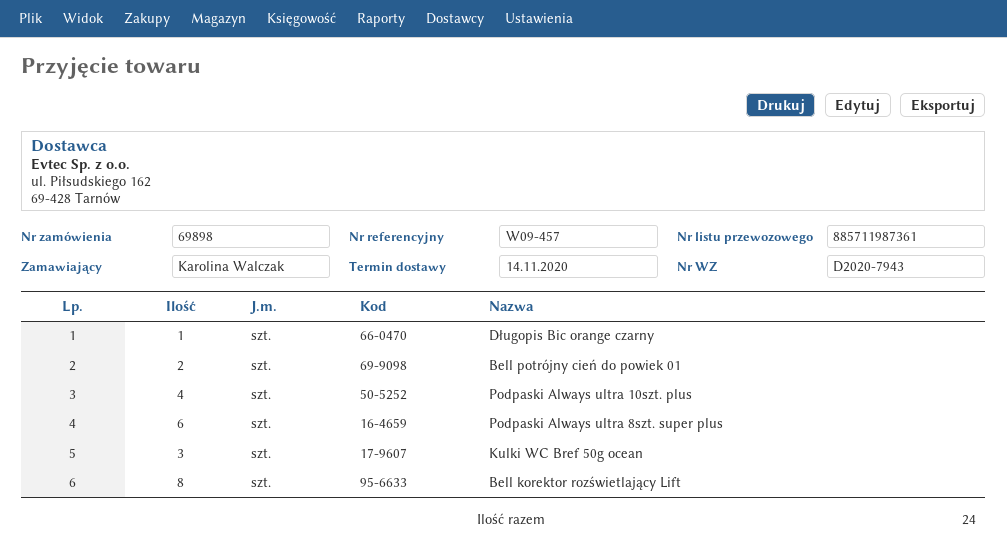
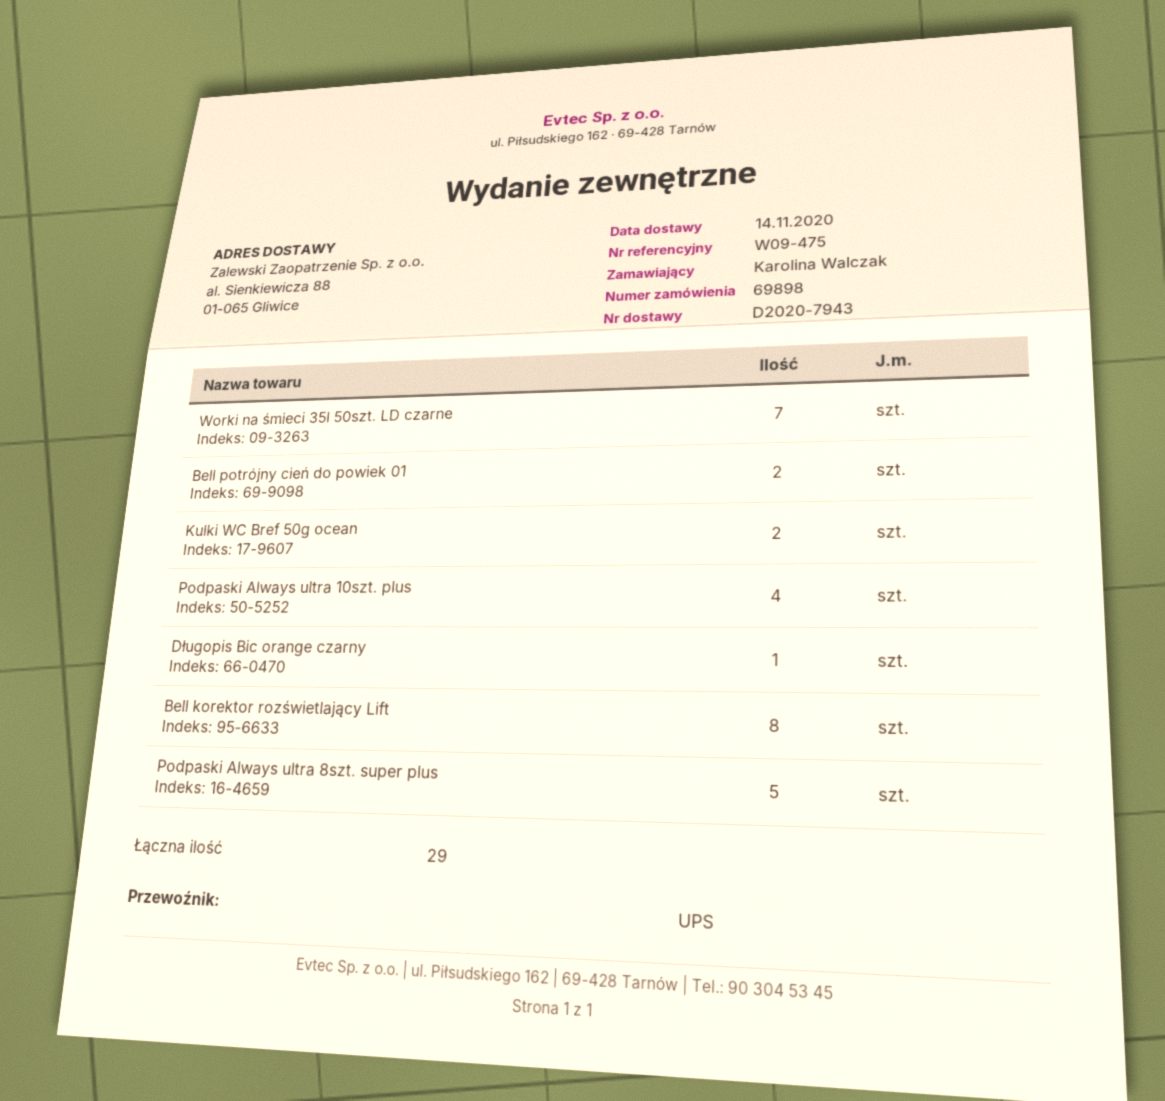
reference: W09-457 -> W09-475
Podpaski Always ultra 8szt. super plus: 6 -> 5
Kulki WC Bref 50g ocean: 3 -> 2
Worki na śmieci 35l 50szt. LD czarne: none -> 7
total quantity: 24 -> 29

